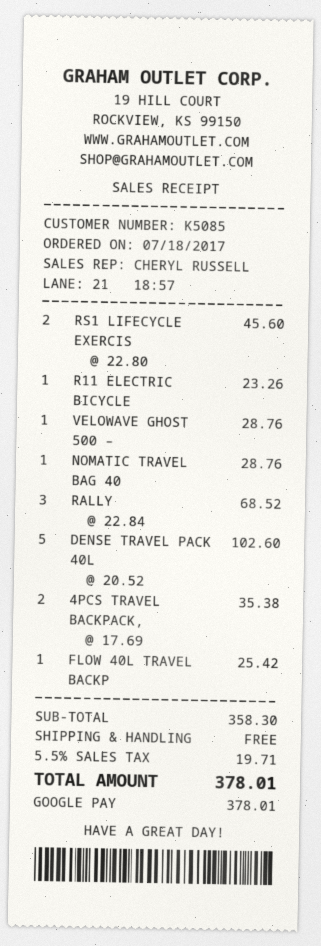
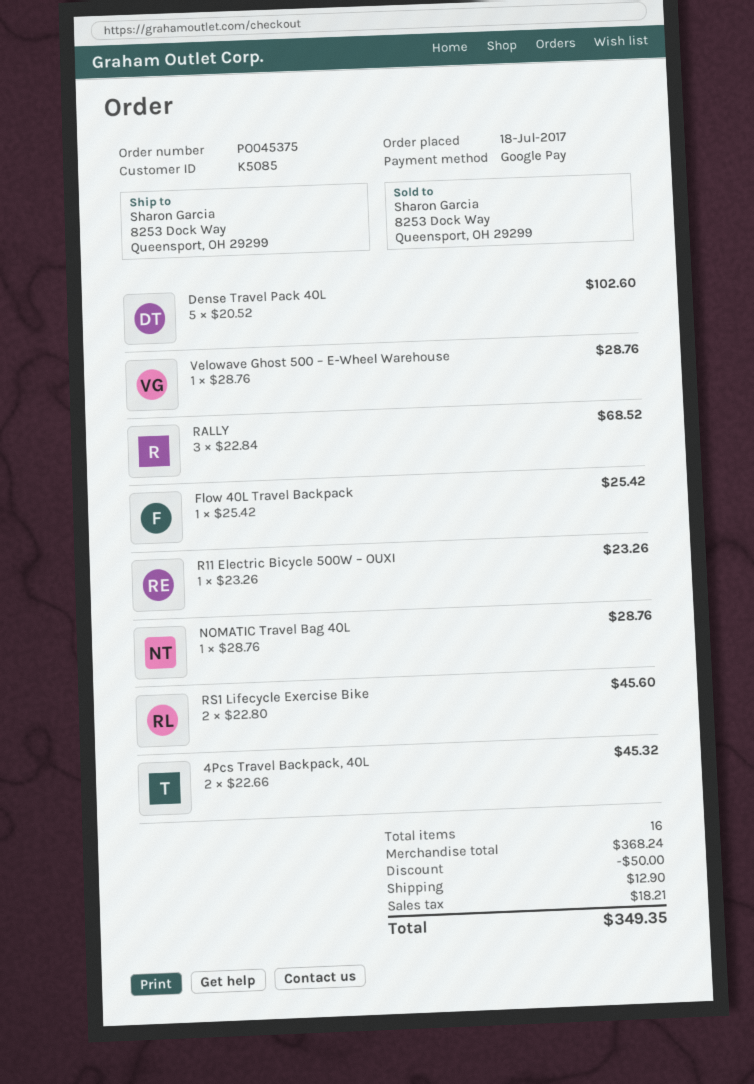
4PCS TRAVEL BACKPACK,: 2 x 17.69 = 35.38 -> 2 x 22.66 = 45.32
subtotal: 358.30 -> 368.24
discount: none -> 50.00
shipping: 0.00 -> 12.90
tax: 19.71 -> 18.21
total: 378.01 -> 349.35

